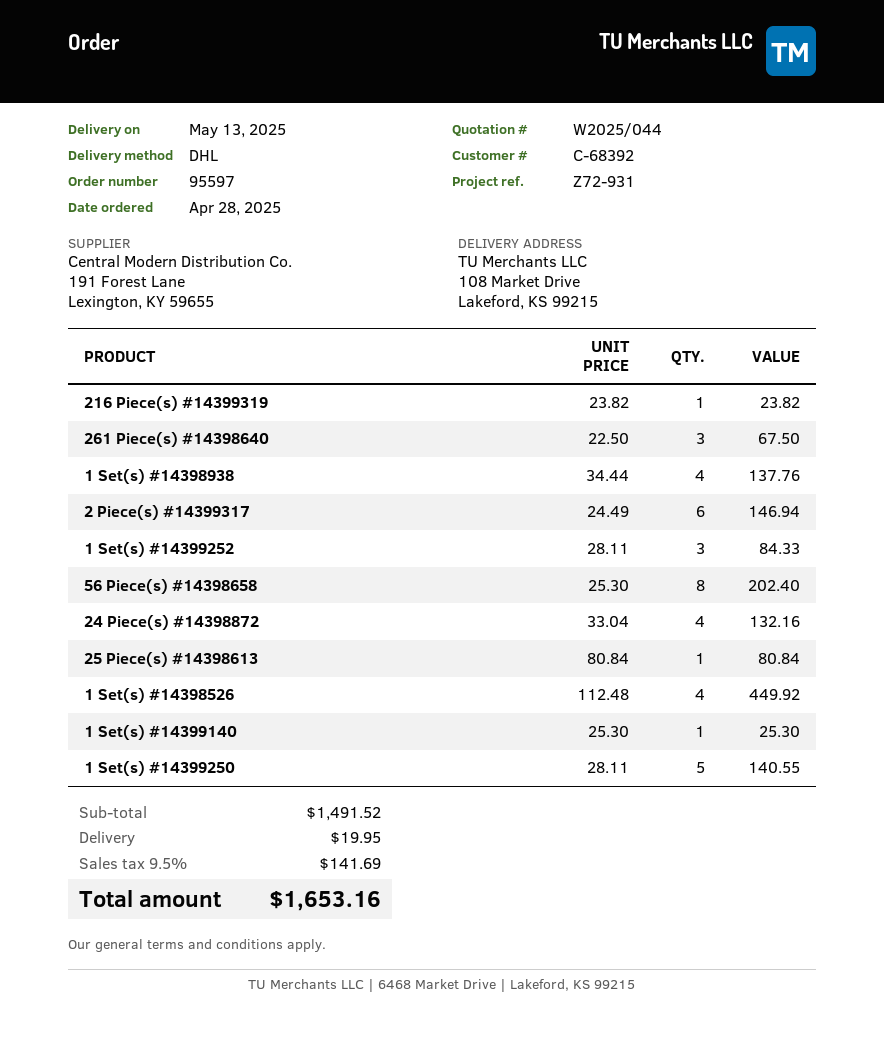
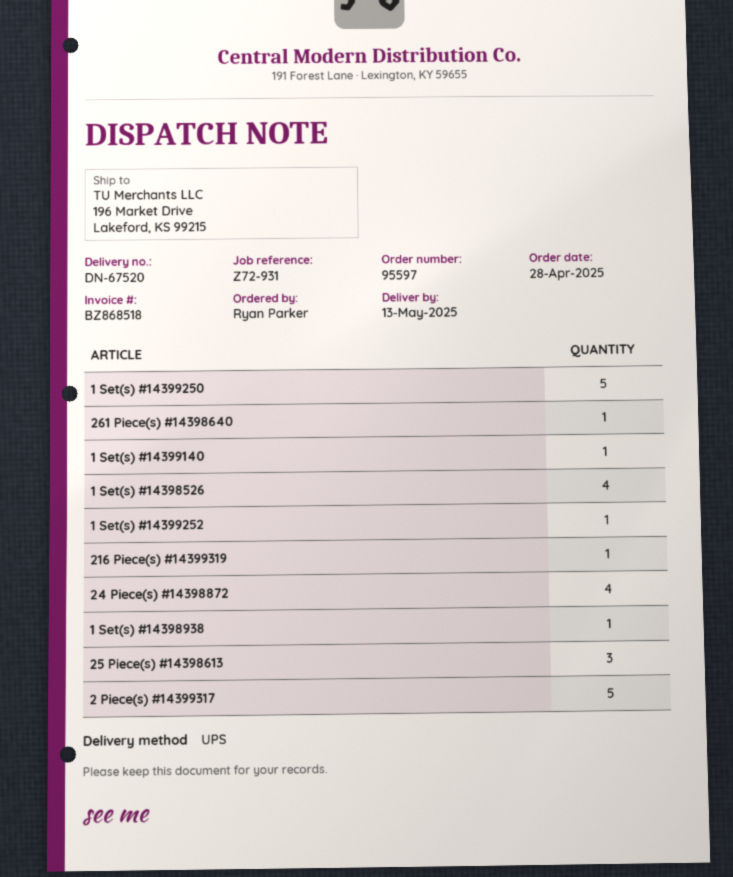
shipping method: DHL -> UPS
ship to: 108 Market Drive, Lakeford, KS 99215 -> 196 Market Drive, Lakeford, KS 99215
261 Piece(s) #14398640: 3 -> 1
1 Set(s) #14398938: 4 -> 1
2 Piece(s) #14399317: 6 -> 5
1 Set(s) #14399252: 3 -> 1
56 Piece(s) #14398658: 8 -> none
25 Piece(s) #14398613: 1 -> 3

